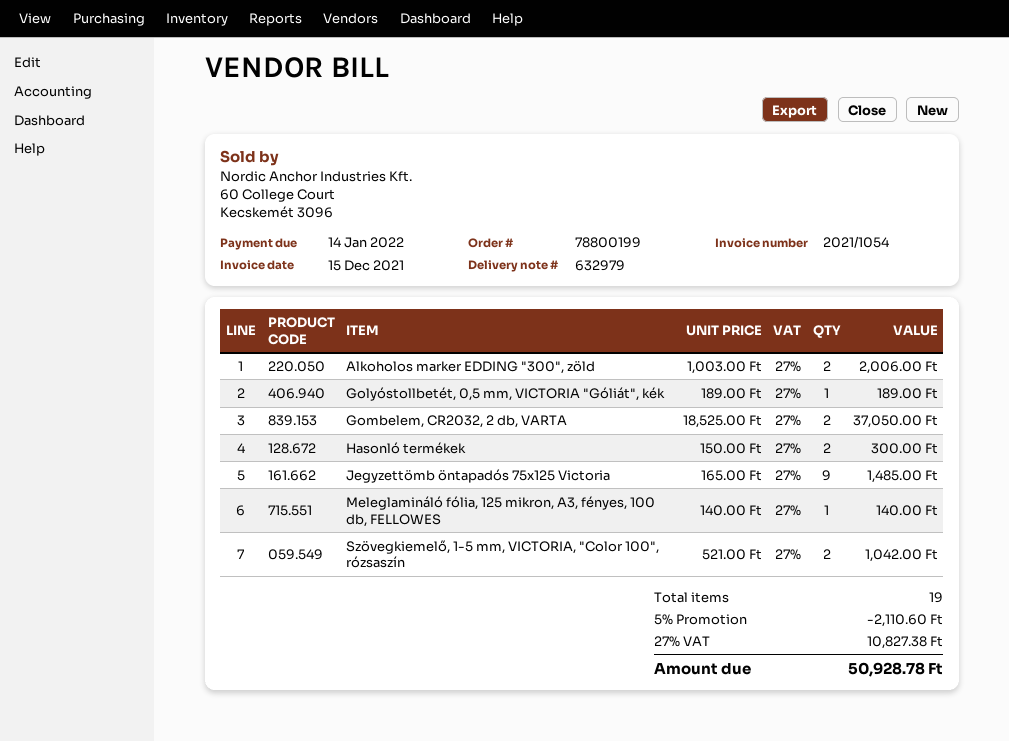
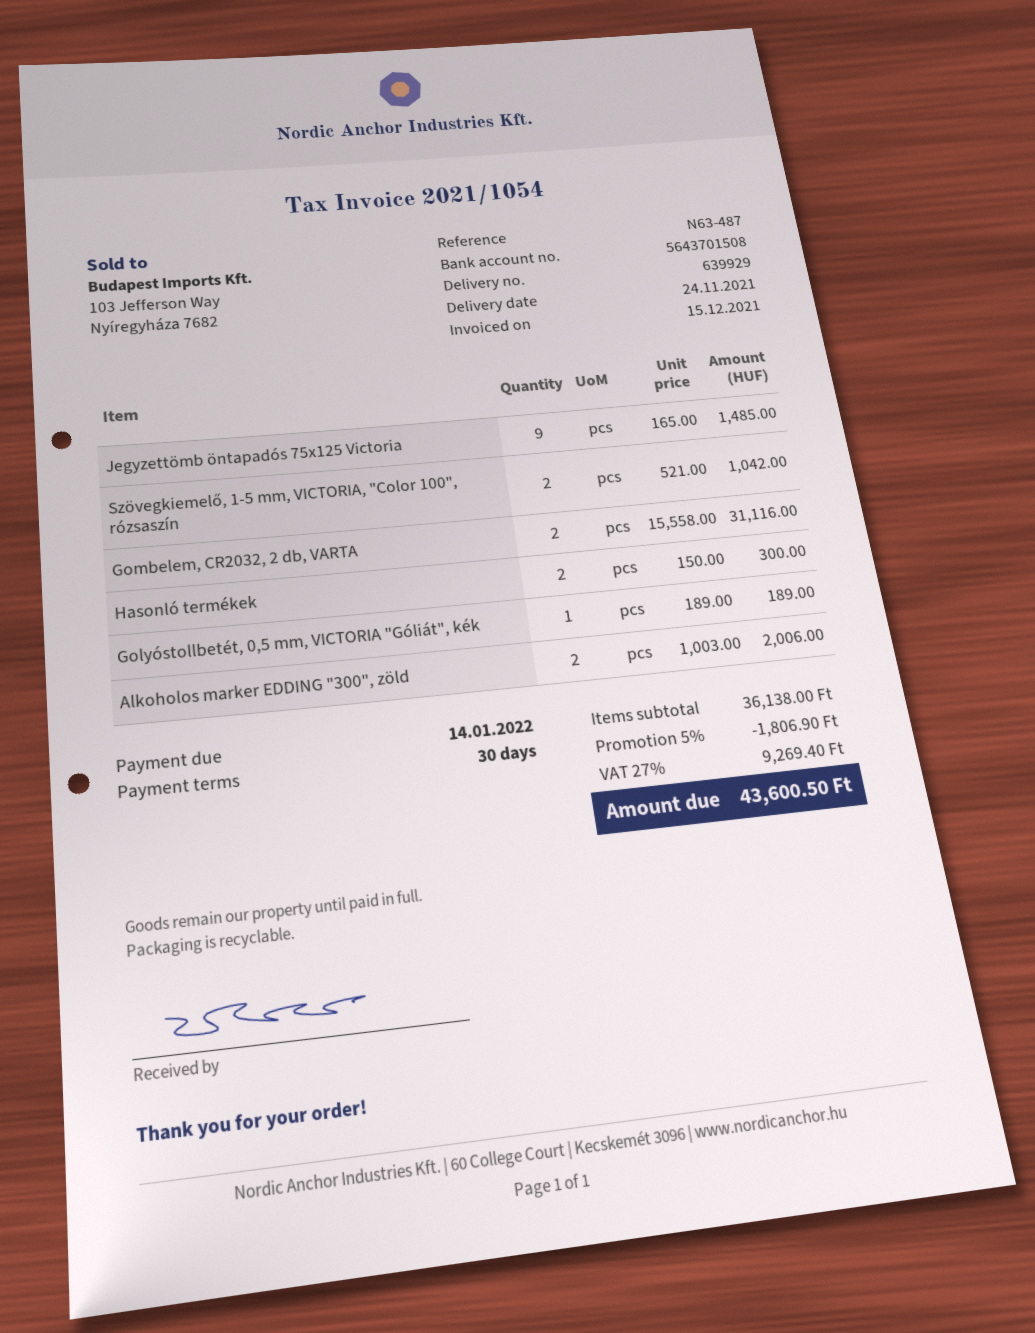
delivery note number: 632979 -> 639929
Gombelem, CR2032, 2 db, VARTA: 2 x 18525.00 = 37050.00 -> 2 x 15558.00 = 31116.00
Meleglamináló fólia, 125 mikron, A3, fényes, 100 db, FELLOWES: 1 x 140.00 = 140.00 -> none
discount: 5% = 2110.60 -> 5% = 1806.90
tax: 27% = 10827.38 -> 27% = 9269.40
total: 50928.78 -> 43600.50

